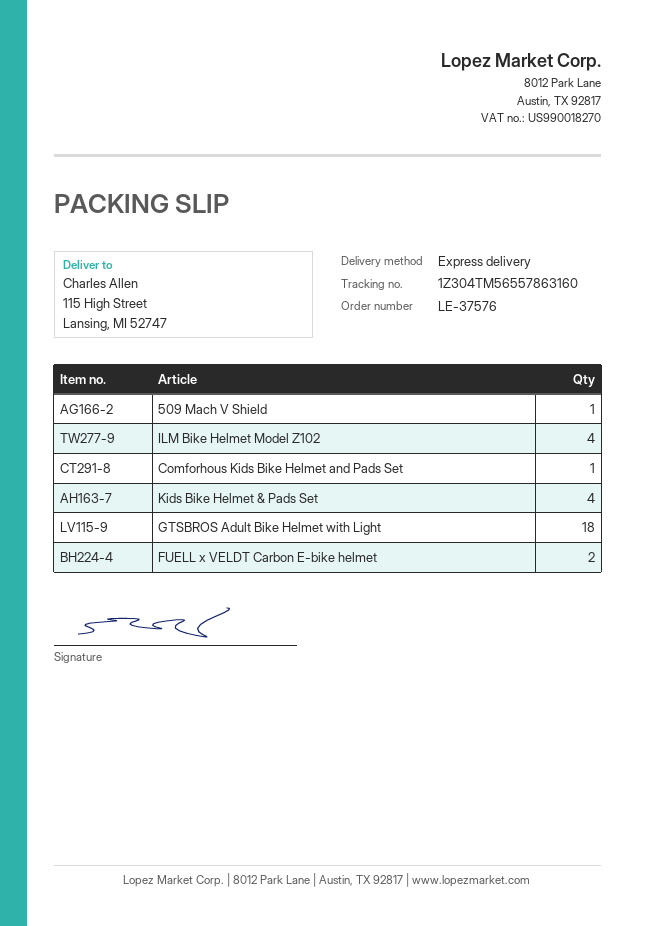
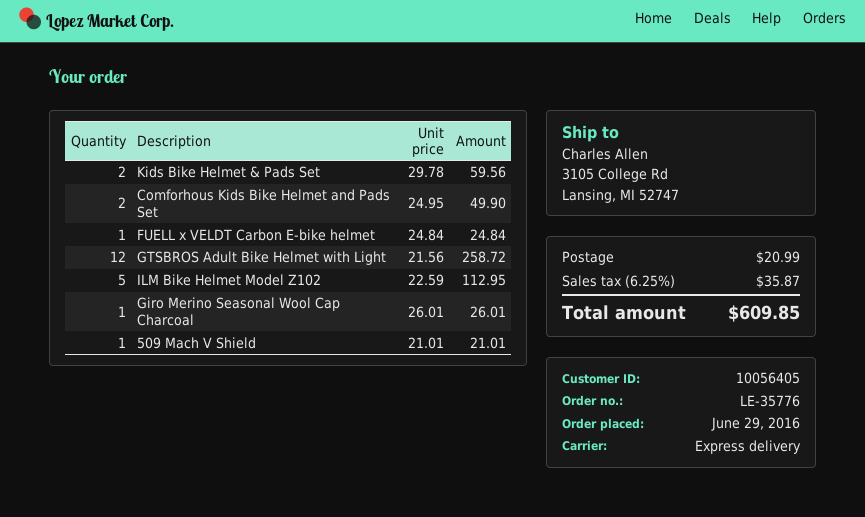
order number: LE-37576 -> LE-35776
ship to: 115 High Street, Lansing, MI 52747 -> 3105 College Rd, Lansing, MI 52747
ILM Bike Helmet Model Z102: 4 -> 5
Comforhous Kids Bike Helmet and Pads Set: 1 -> 2
Kids Bike Helmet & Pads Set: 4 -> 2
GTSBROS Adult Bike Helmet with Light: 18 -> 12
FUELL x VELDT Carbon E-bike helmet: 2 -> 1
Giro Merino Seasonal Wool Cap Charcoal: none -> 1

